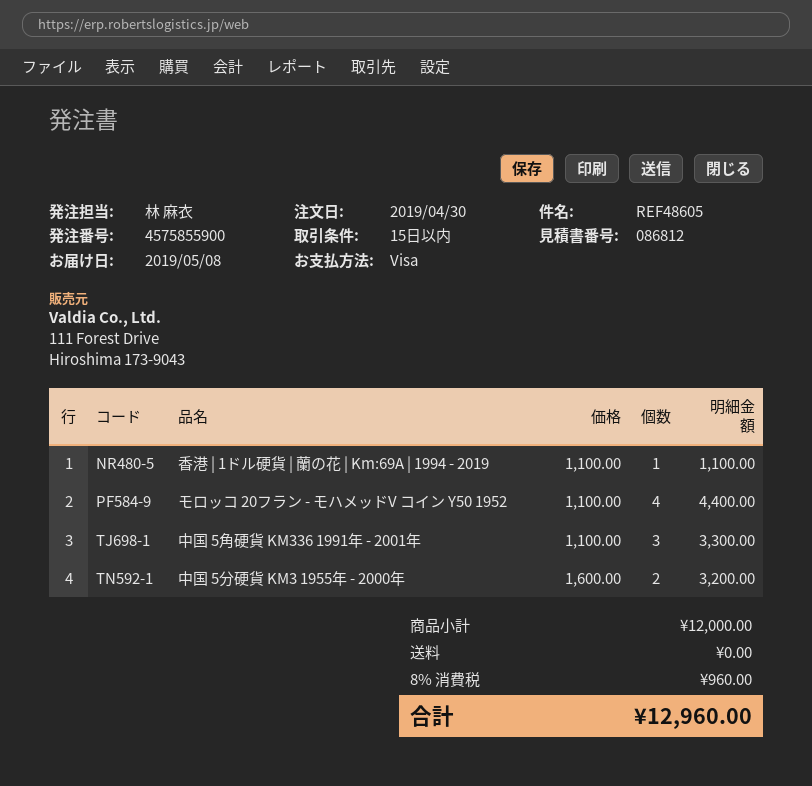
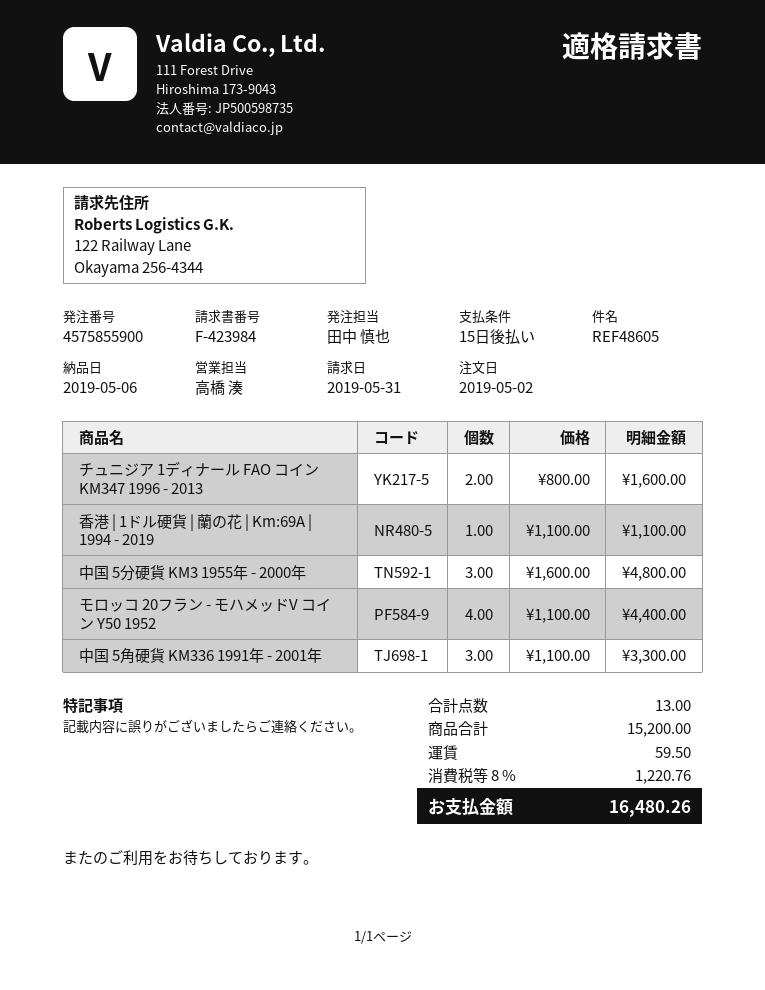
order date: 2019-04-30 -> 2019-05-02
delivery date: 2019-05-08 -> 2019-05-06
ordered by: 林 麻衣 -> 田中 慎也
中国 5分硬貨 KM3 1955年 - 2000年: 2 x 1600.00 = 3200.00 -> 3 x 1600.00 = 4800.00
チュニジア 1ディナール FAO コイン KM347 1996 - 2013: none -> 2 x 800.00 = 1600.00
subtotal: 12000.00 -> 15200.00
shipping: 0.00 -> 59.50
tax: 8% = 960.00 -> 8% = 1220.76
total: 12960.00 -> 16480.26

